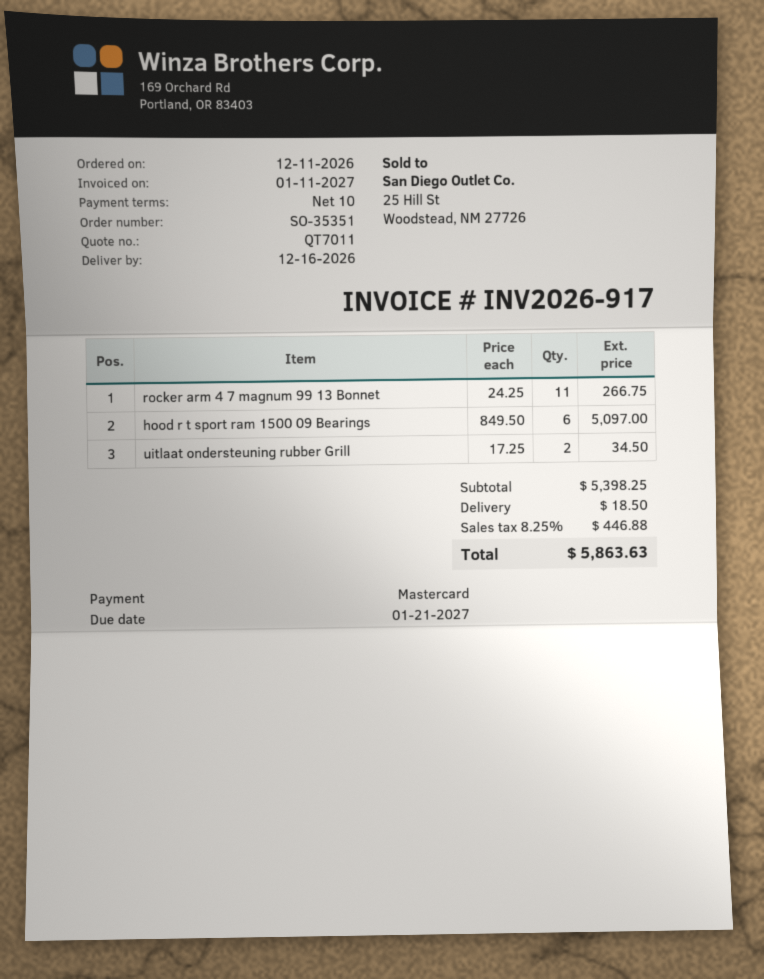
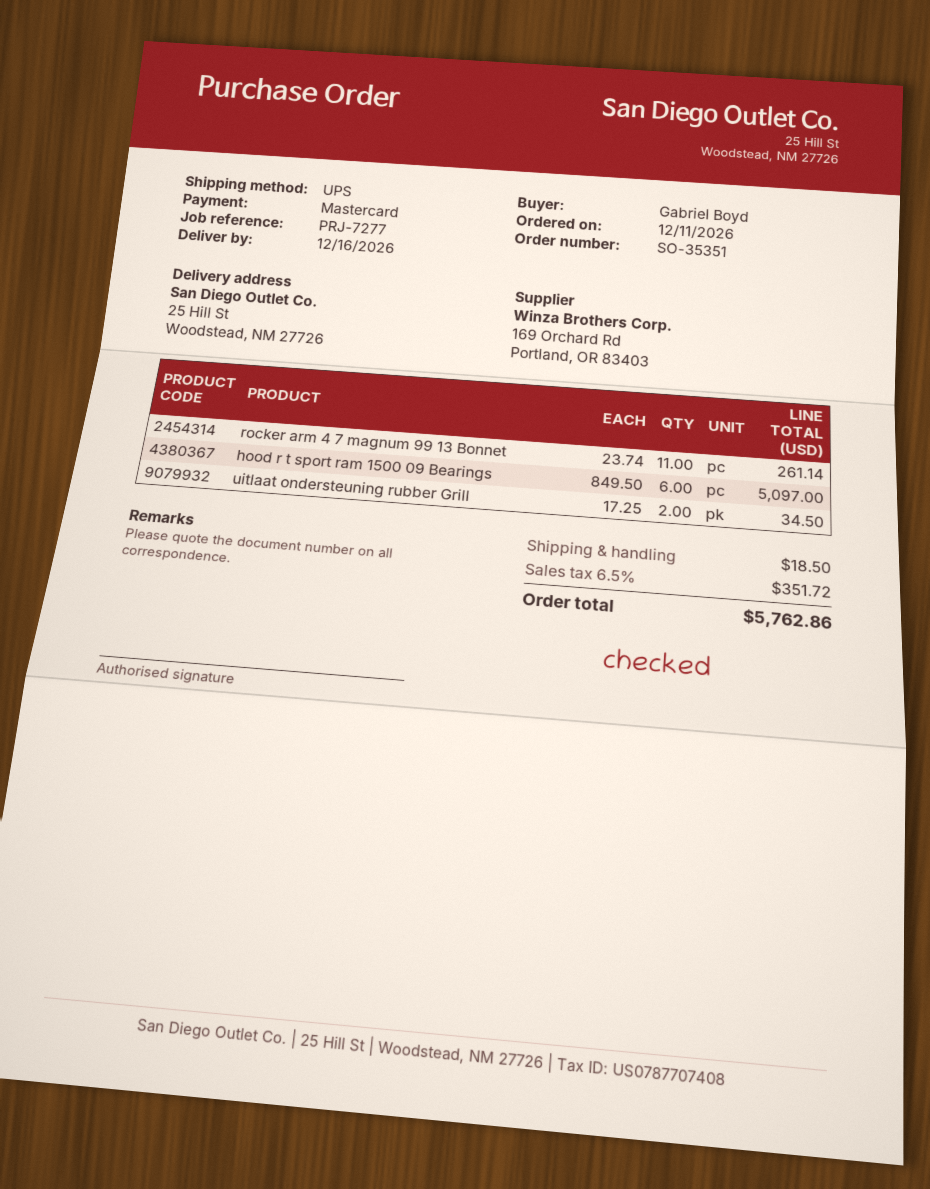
rocker arm 4 7 magnum 99 13 Bonnet: 11 x 24.25 = 266.75 -> 11 x 23.74 = 261.14
tax: 8.25% = 446.88 -> 6.5% = 351.72
total: 5863.63 -> 5762.86

